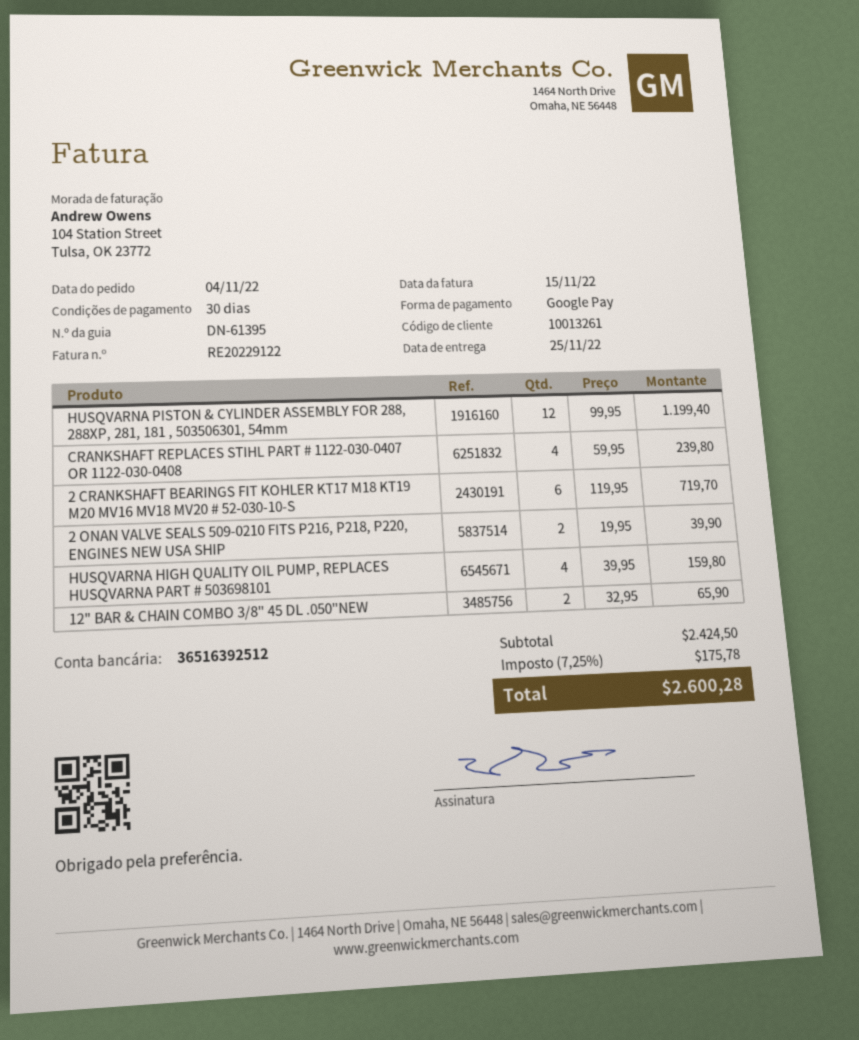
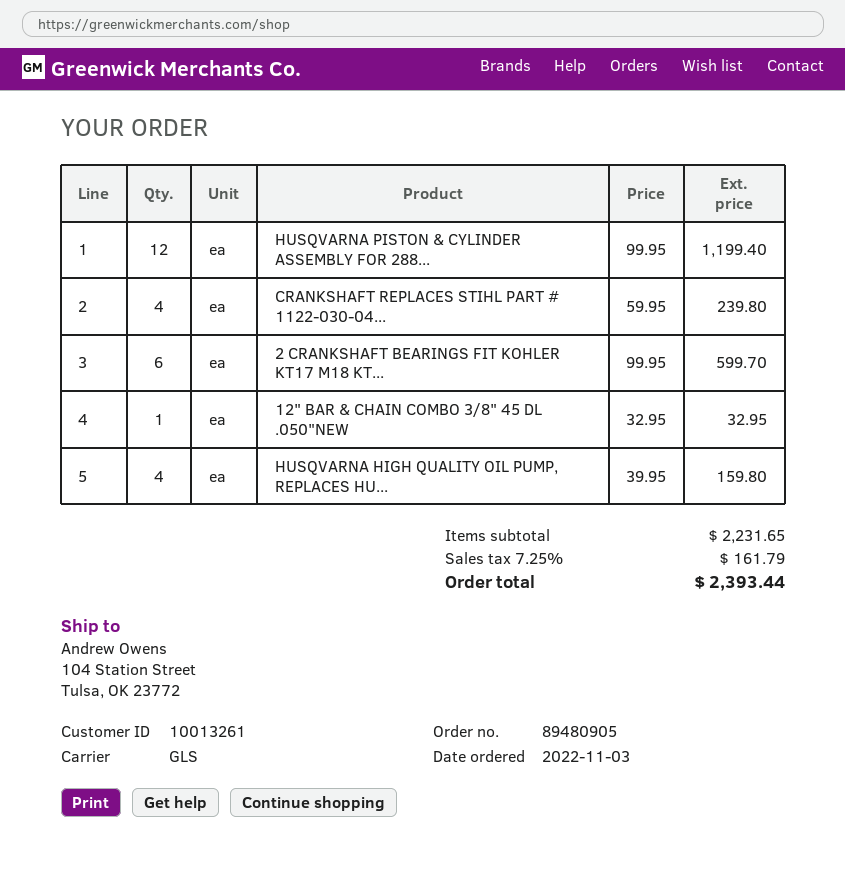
order date: 2022-11-04 -> 2022-11-03
2 CRANKSHAFT BEARINGS FIT KOHLER KT17 M18 KT19 M20 MV16 MV18 MV20 # 52-030-10-S: 6 x 119.95 = 719.70 -> 6 x 99.95 = 599.70
2 ONAN VALVE SEALS 509-0210 FITS P216, P218, P220, ENGINES NEW USA SHIP: 2 x 19.95 = 39.90 -> none
12" BAR & CHAIN COMBO 3/8" 45 DL .050"NEW: 2 x 32.95 = 65.90 -> 1 x 32.95 = 32.95
subtotal: 2424.50 -> 2231.65
tax: 7.25% = 175.78 -> 7.25% = 161.79
total: 2600.28 -> 2393.44

